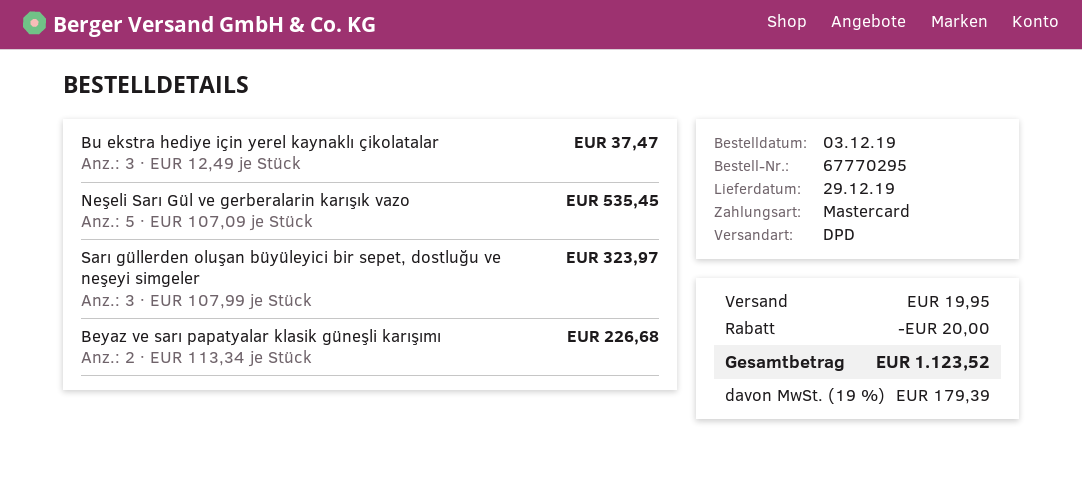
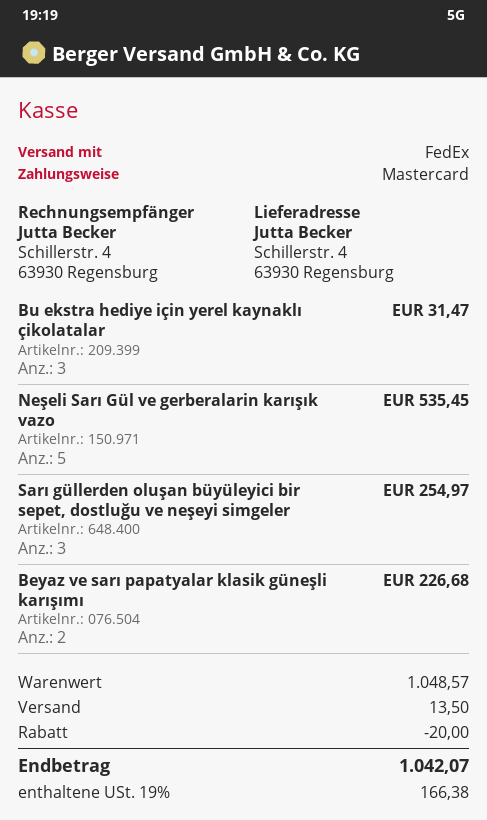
shipping method: DPD -> FedEx
Bu ekstra hediye için yerel kaynaklı çikolatalar: 3 for 37.47 -> 3 for 31.47
Sarı güllerden oluşan büyüleyici bir sepet, dostluğu ve neşeyi simgeler: 3 for 323.97 -> 3 for 254.97
shipping: 19.95 -> 13.50
tax: 19% = 179.39 -> 19% = 166.38
total: 1123.52 -> 1042.07

